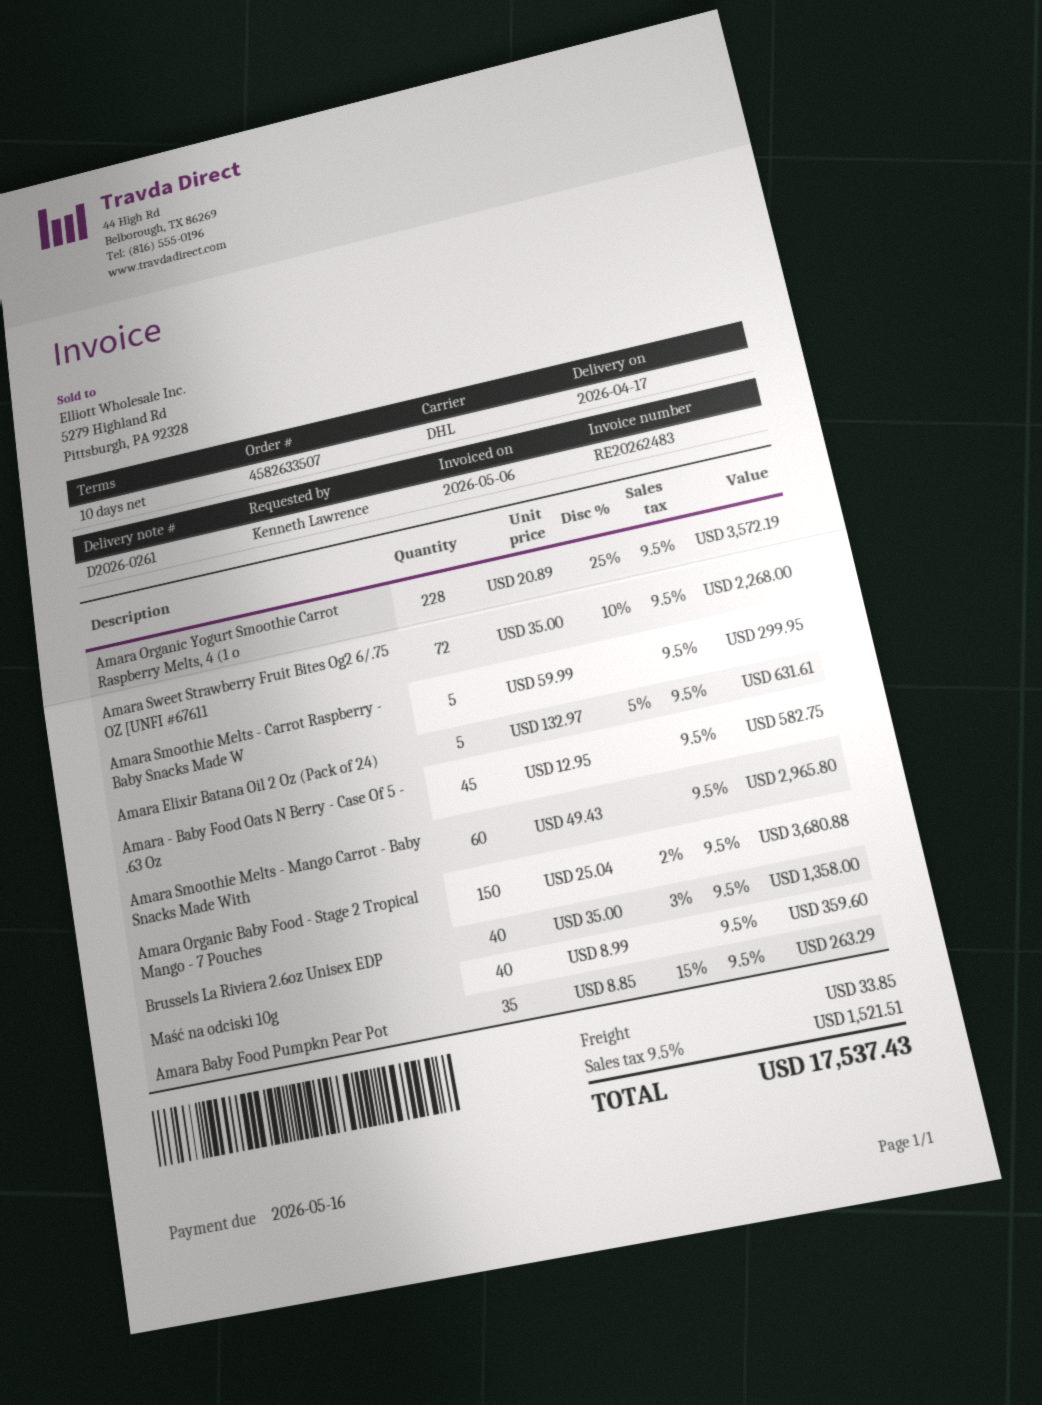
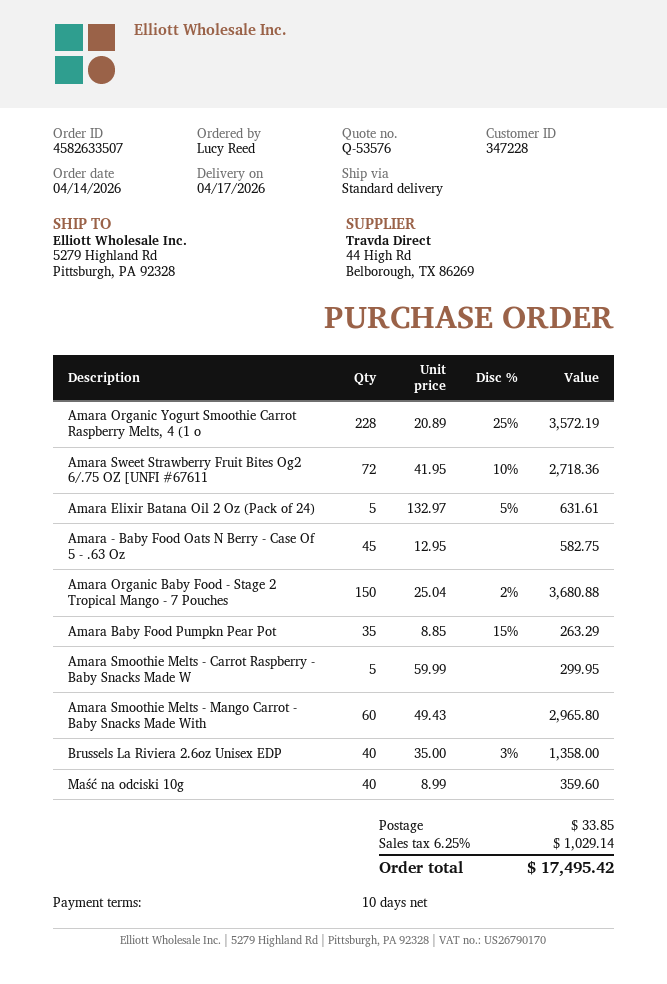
ordered by: Kenneth Lawrence -> Lucy Reed
shipping method: DHL -> standard
Amara Sweet Strawberry Fruit Bites Og2 6/.75 OZ [UNFI #67611: 72 x 35.00 - 10% = 2268.00 -> 72 x 41.95 - 10% = 2718.36
tax: 9.5% = 1521.51 -> 6.25% = 1029.14
total: 17537.43 -> 17495.42

